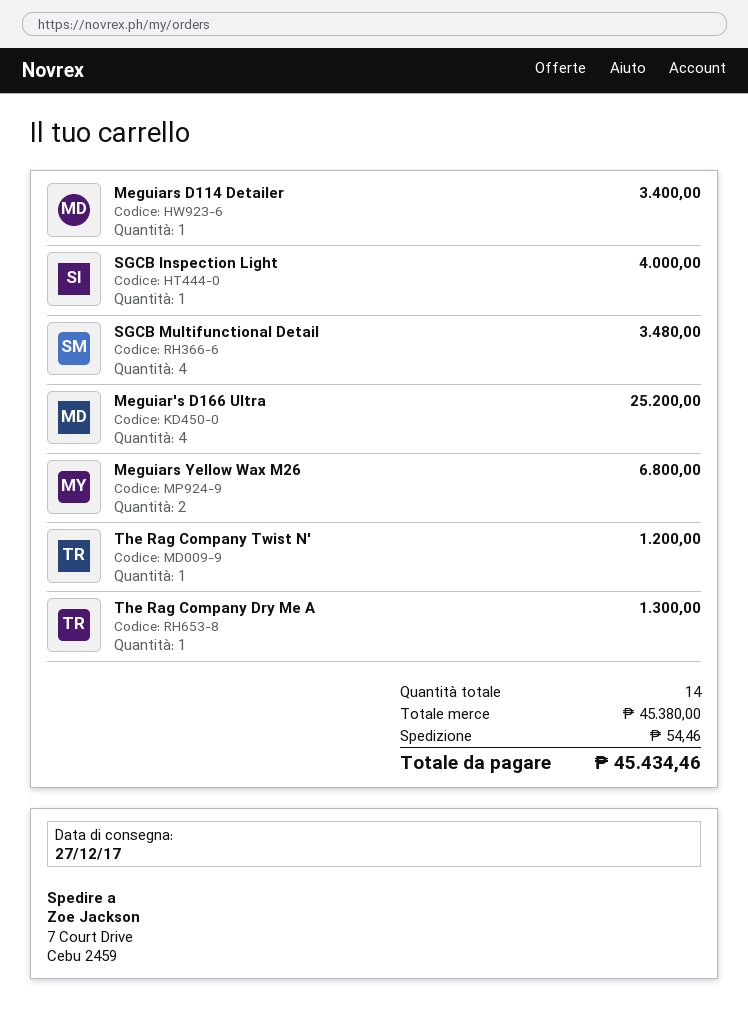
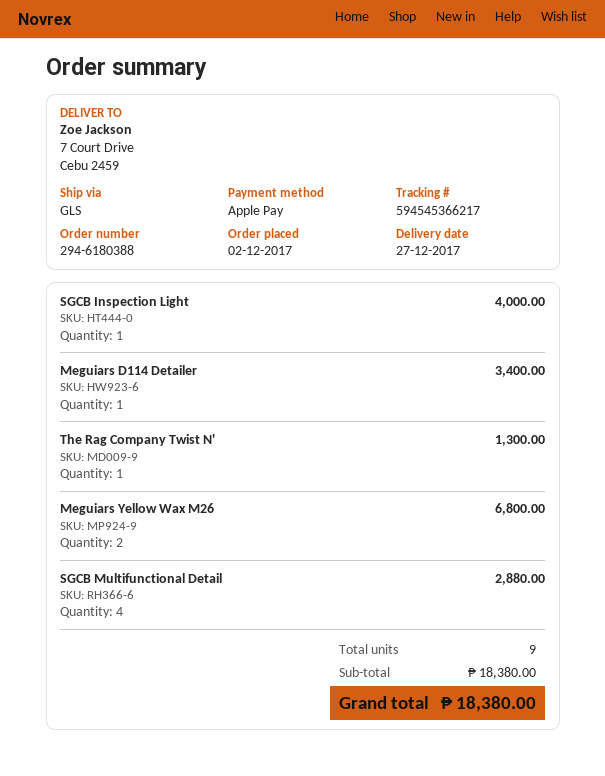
SGCB Multifunctional Detail: 4 for 3480.00 -> 4 for 2880.00
Meguiar's D166 Ultra: 4 for 25200.00 -> none
The Rag Company Twist N': 1 for 1200.00 -> 1 for 1300.00
The Rag Company Dry Me A: 1 for 1300.00 -> none
total quantity: 14 -> 9
subtotal: 45380.00 -> 18380.00
shipping: 54.46 -> none
total: 45434.46 -> 18380.00

